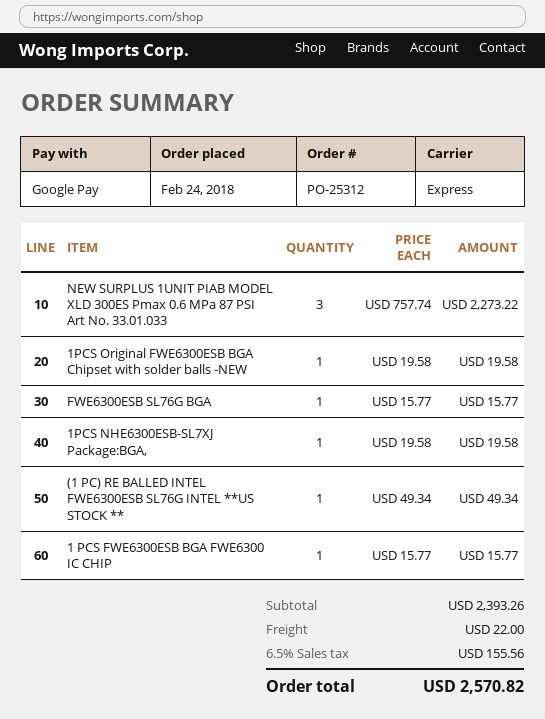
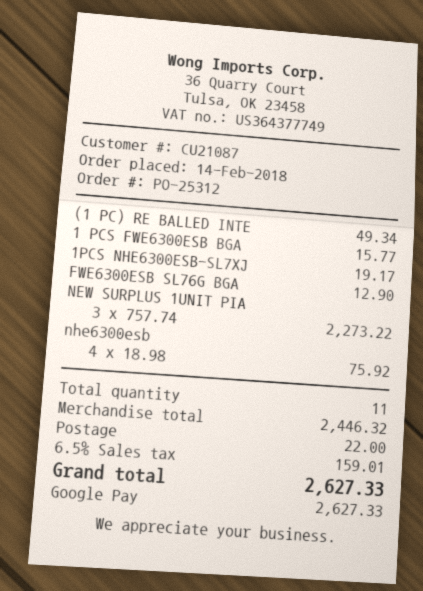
order date: 2018-02-24 -> 2018-02-14
1PCS Original FWE6300ESB BGA Chipset with solder balls -NEW: 1 x 19.58 = 19.58 -> none
FWE6300ESB SL76G BGA: 1 x 15.77 = 15.77 -> 1 x 12.90 = 12.90
1PCS NHE6300ESB-SL7XJ Package:BGA,: 1 x 19.58 = 19.58 -> 1 x 19.17 = 19.17
nhe6300esb: none -> 4 x 18.98 = 75.92
subtotal: 2393.26 -> 2446.32
tax: 6.5% = 155.56 -> 6.5% = 159.01
total: 2570.82 -> 2627.33

